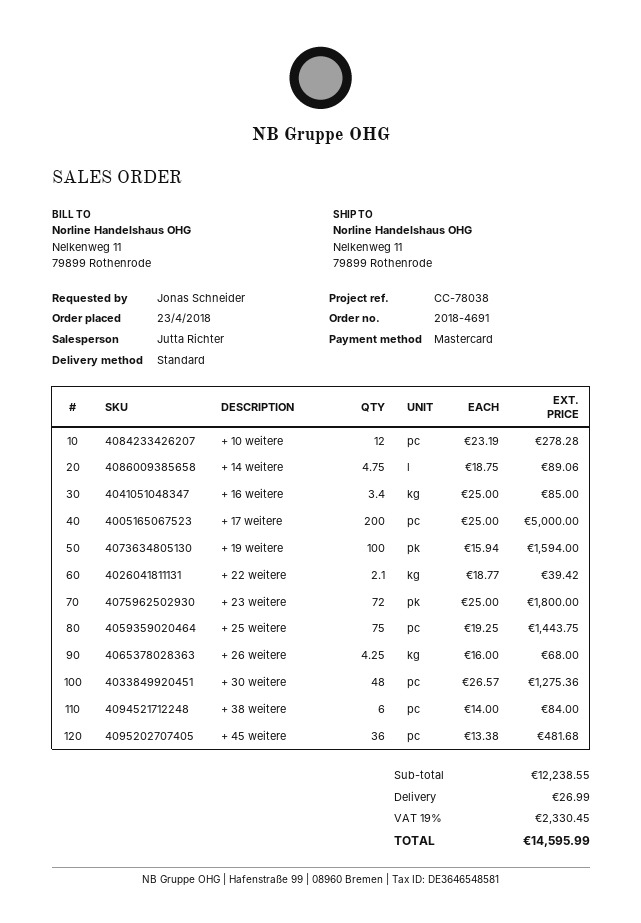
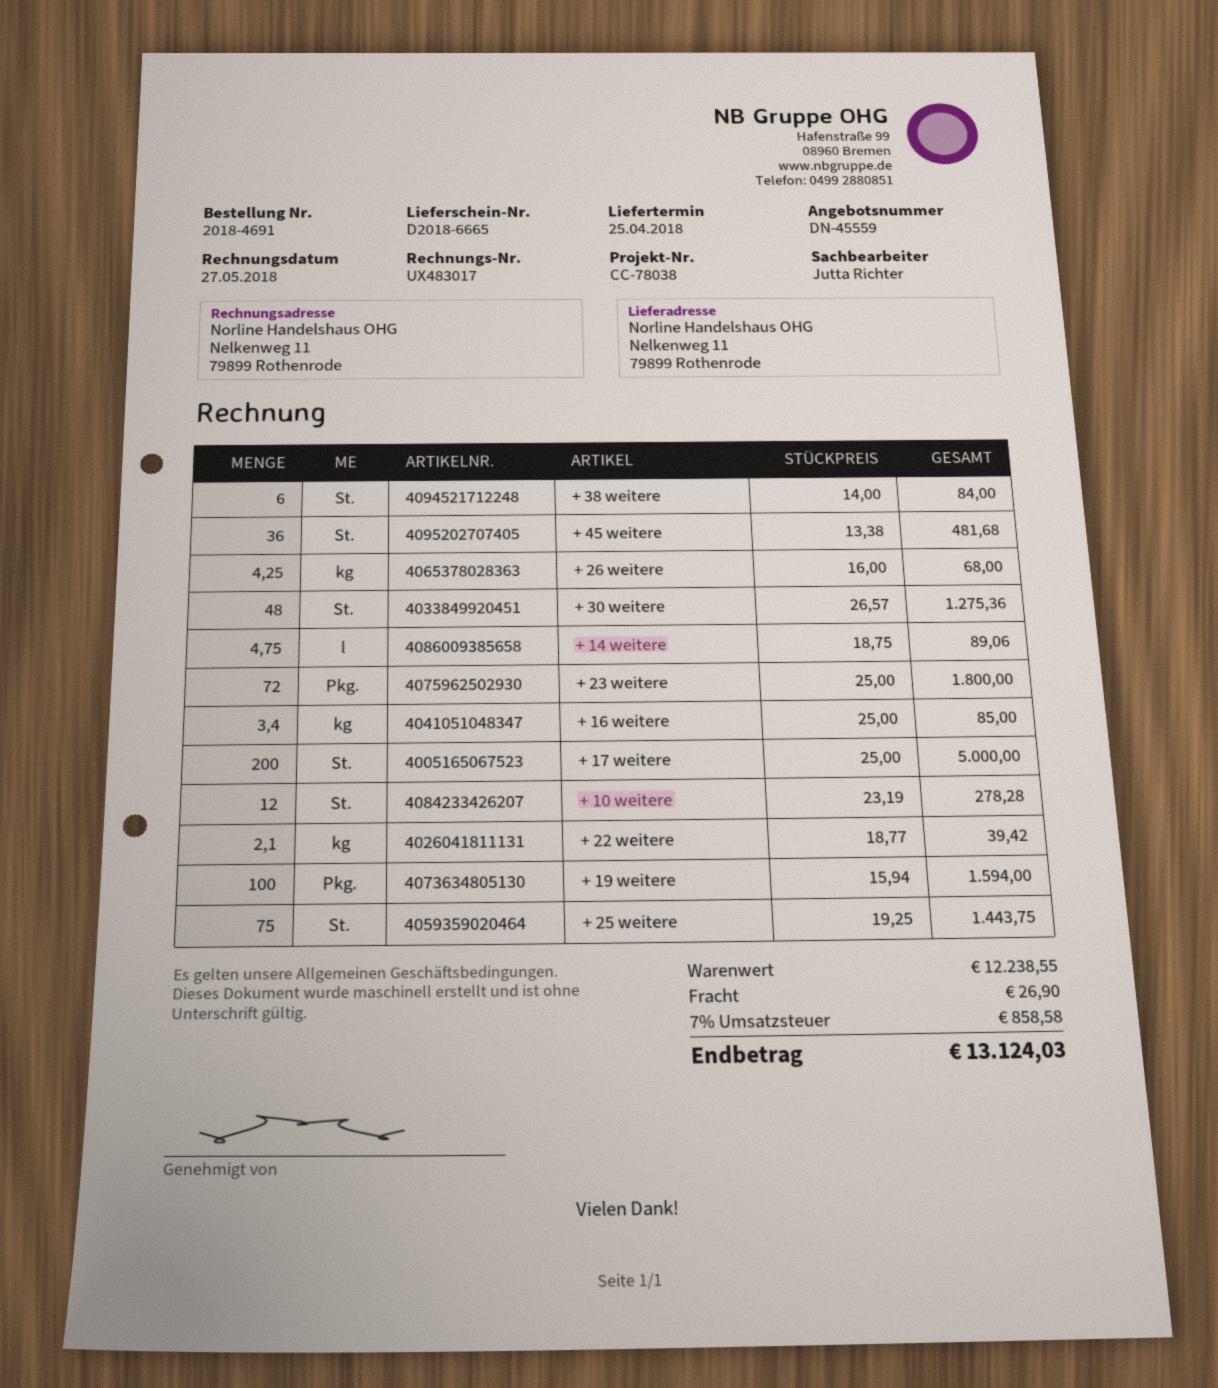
shipping: 26.99 -> 26.90
tax: 19% = 2330.45 -> 7% = 858.58
total: 14595.99 -> 13124.03

